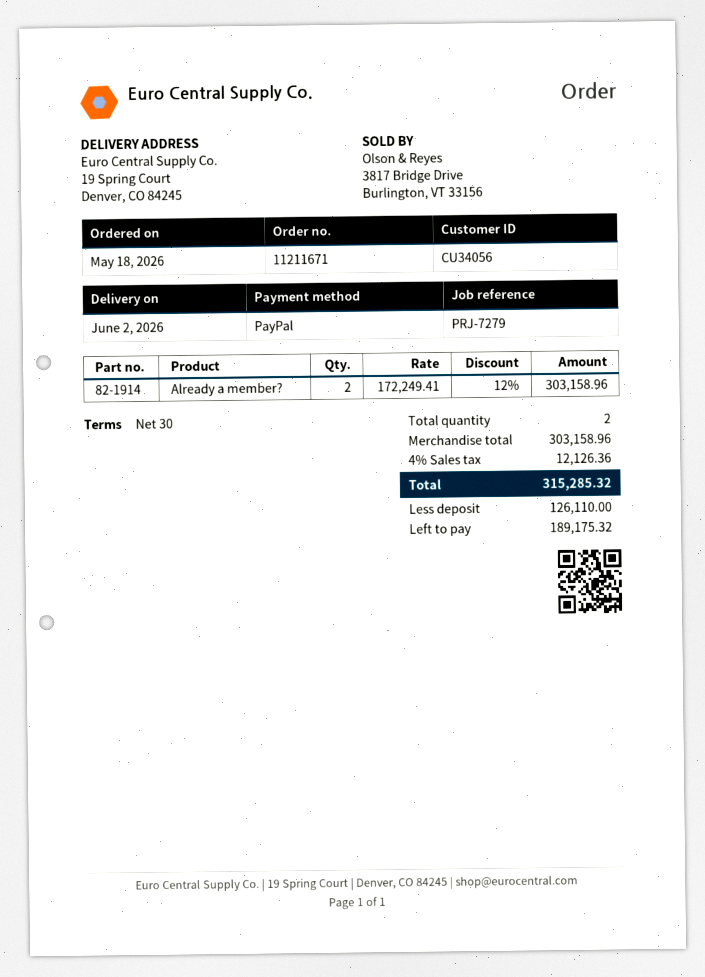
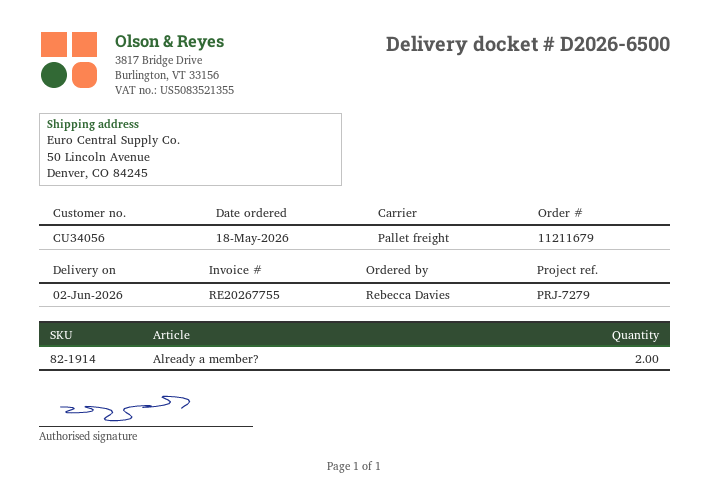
order number: 11211671 -> 11211679
ship to: 19 Spring Court, Denver, CO 84245 -> 50 Lincoln Avenue, Denver, CO 84245

